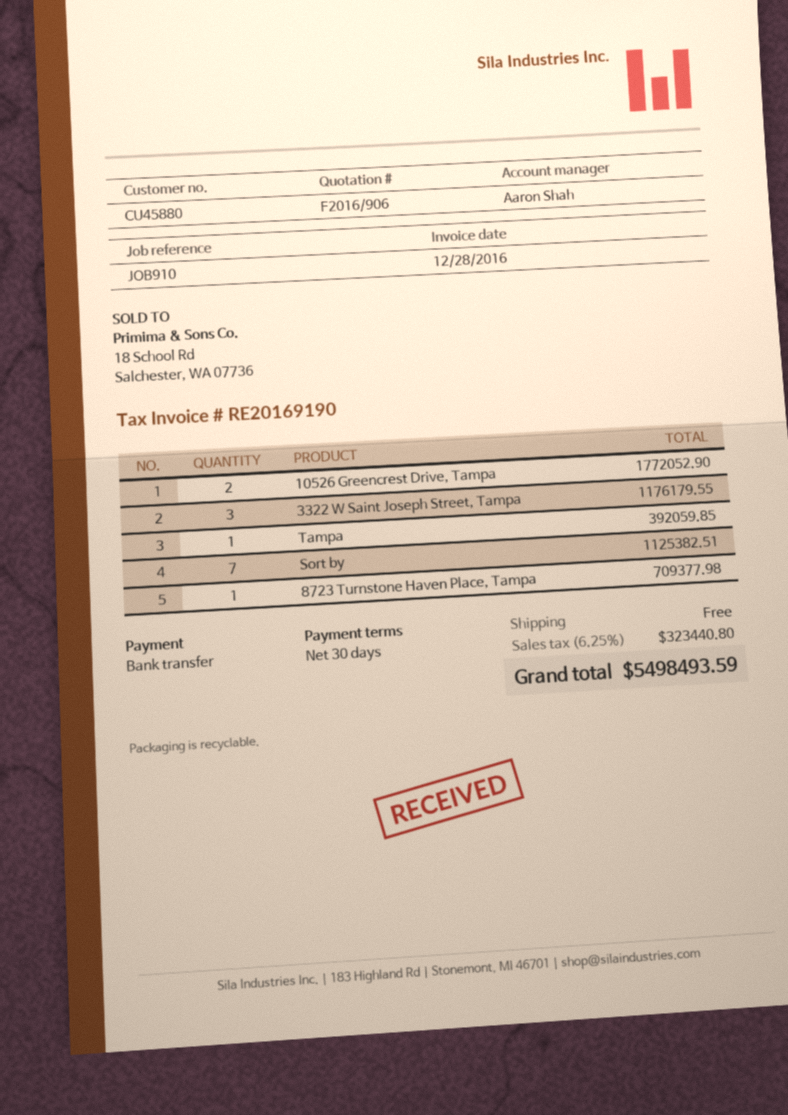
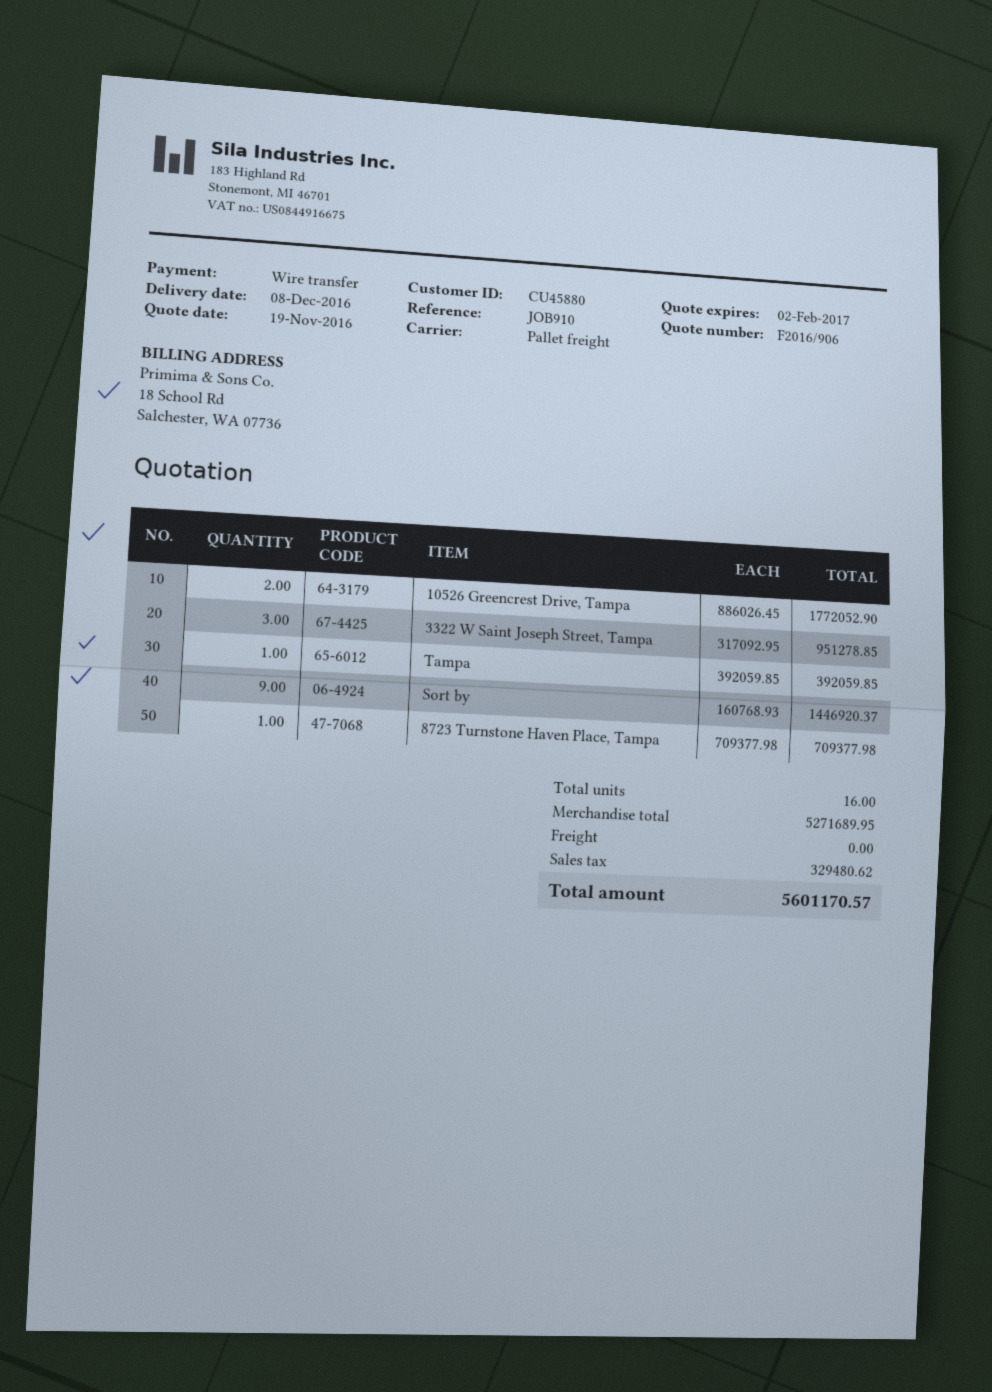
3322 W Saint Joseph Street, Tampa: 3 for 1176179.55 -> 3 for 951278.85
Sort by: 7 for 1125382.51 -> 9 for 1446920.37
tax: 323440.80 -> 329480.62
total: 5498493.59 -> 5601170.57

